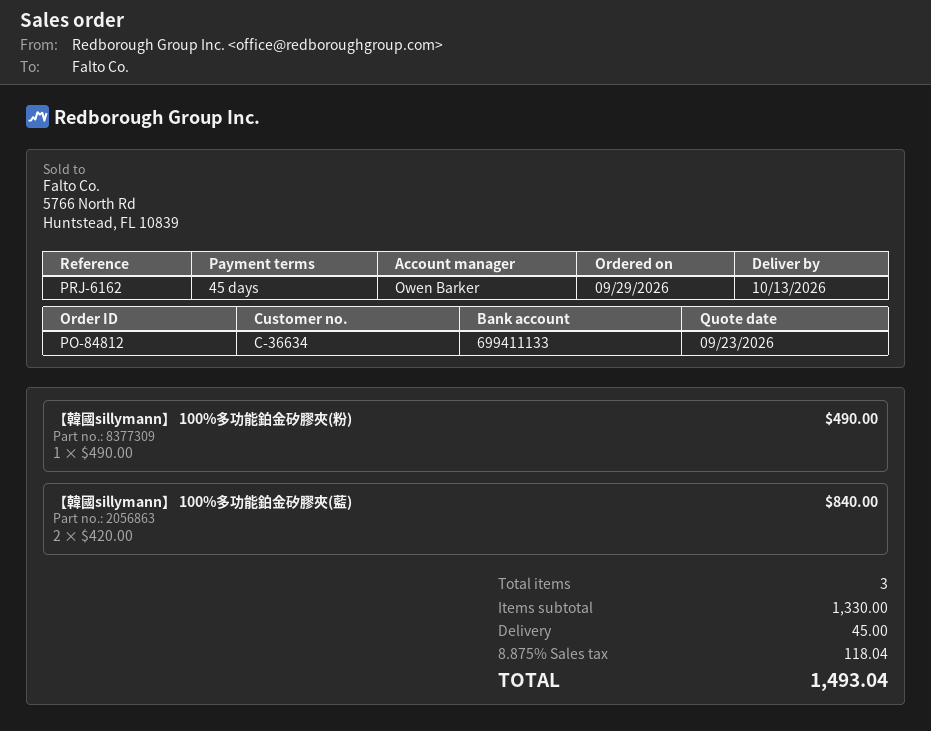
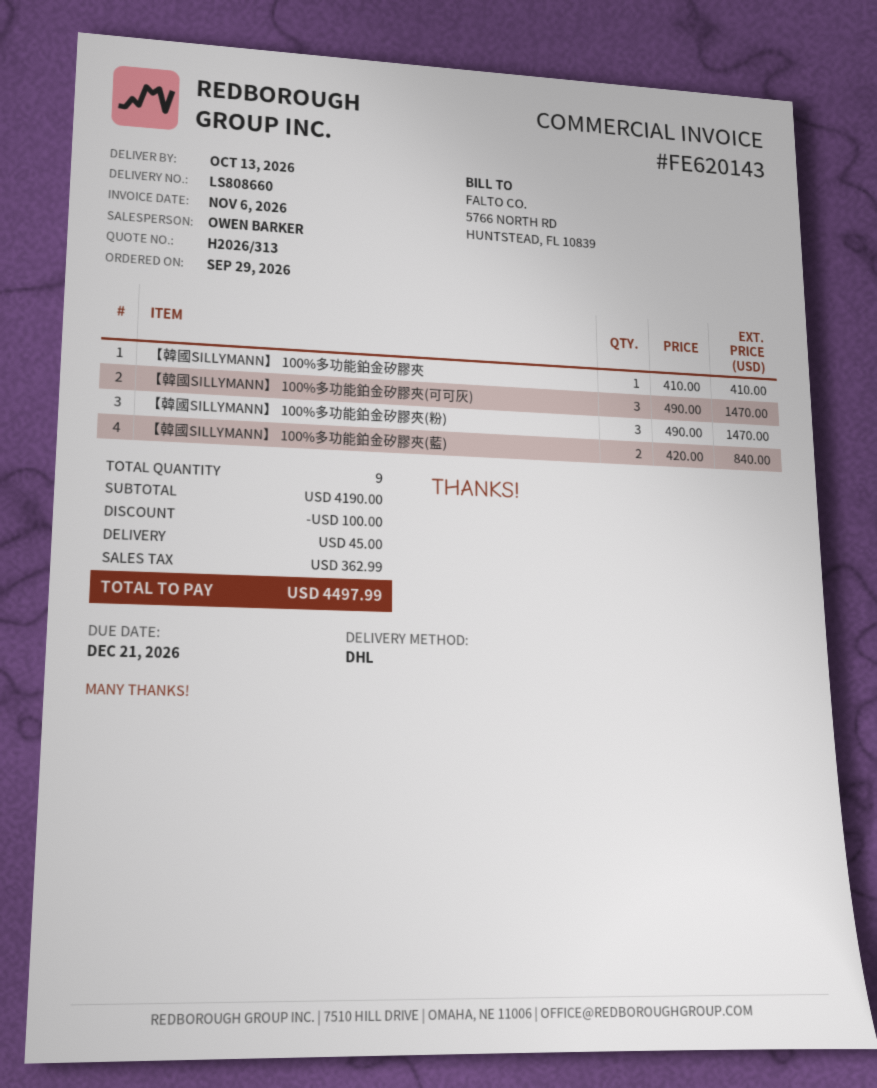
【韓國sillymann】 100%多功能鉑金矽膠夾(粉): 1 x 490.00 = 490.00 -> 3 x 490.00 = 1470.00
【韓國SILLYMANN】 100%多功能鉑金矽膠夾: none -> 1 x 410.00 = 410.00
【韓國SILLYMANN】 100%多功能鉑金矽膠夾(可可灰): none -> 3 x 490.00 = 1470.00
total quantity: 3 -> 9
subtotal: 1330.00 -> 4190.00
discount: none -> 100.00
tax: 118.04 -> 362.99
total: 1493.04 -> 4497.99

